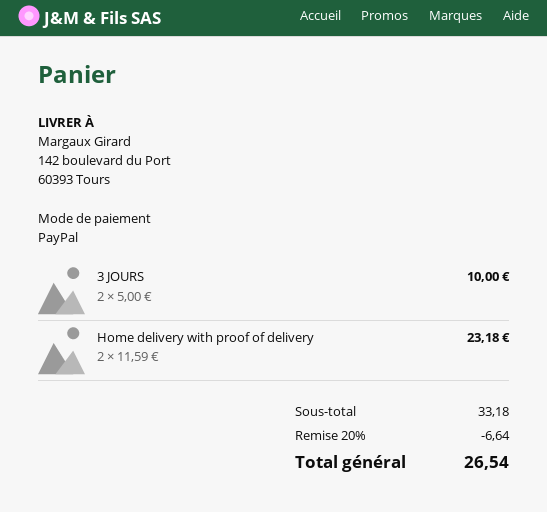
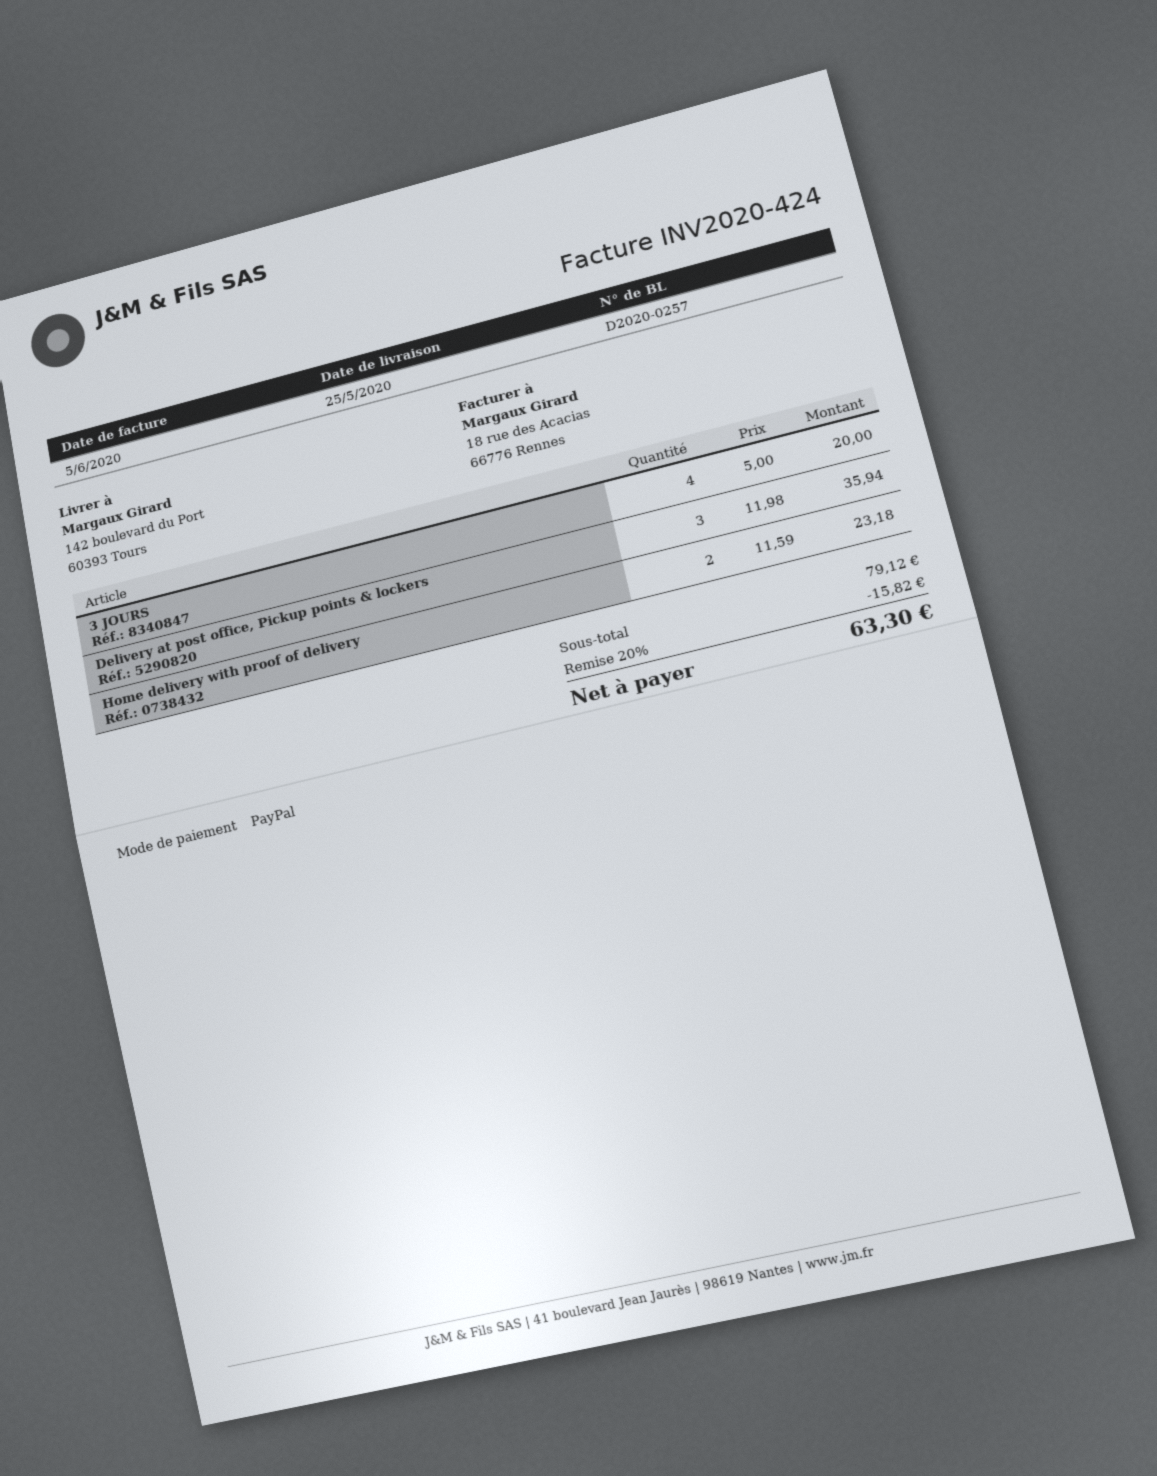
3 JOURS: 2 x 5.00 = 10.00 -> 4 x 5.00 = 20.00
Delivery at post office, Pickup points & lockers: none -> 3 x 11.98 = 35.94
subtotal: 33.18 -> 79.12
discount: 20% = 6.64 -> 20% = 15.82
total: 26.54 -> 63.30

